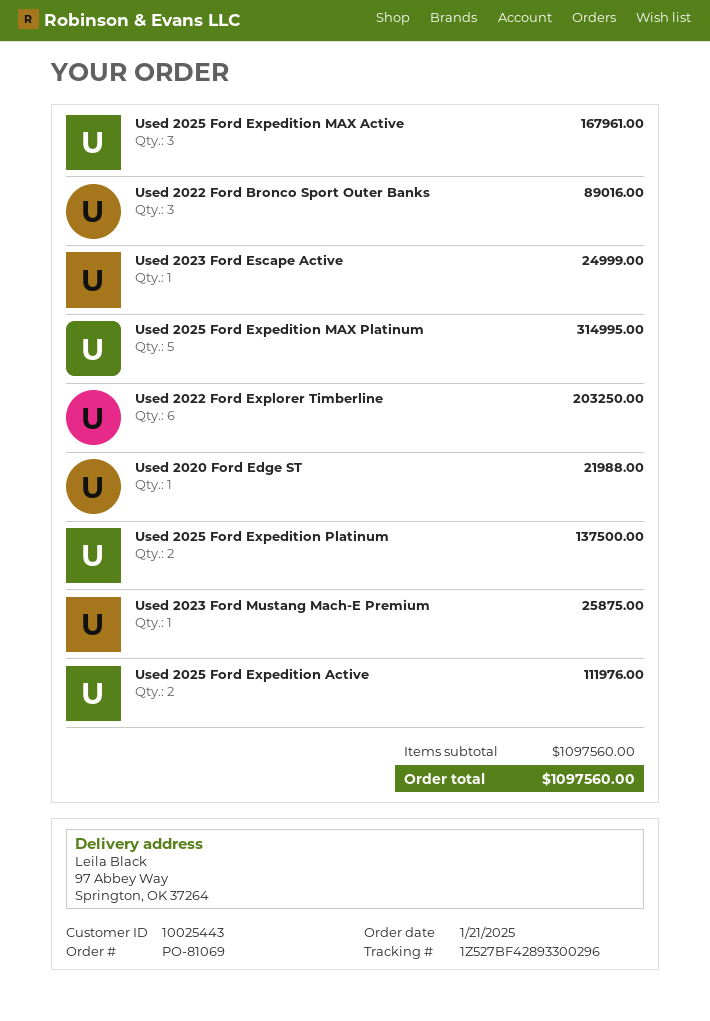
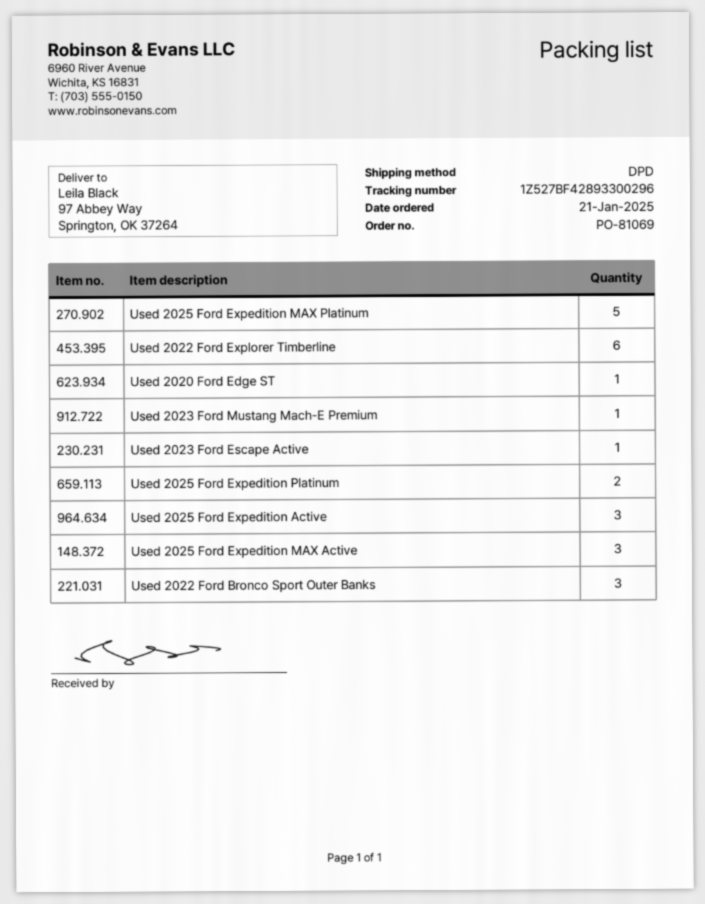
Used 2025 Ford Expedition Active: 2 -> 3

